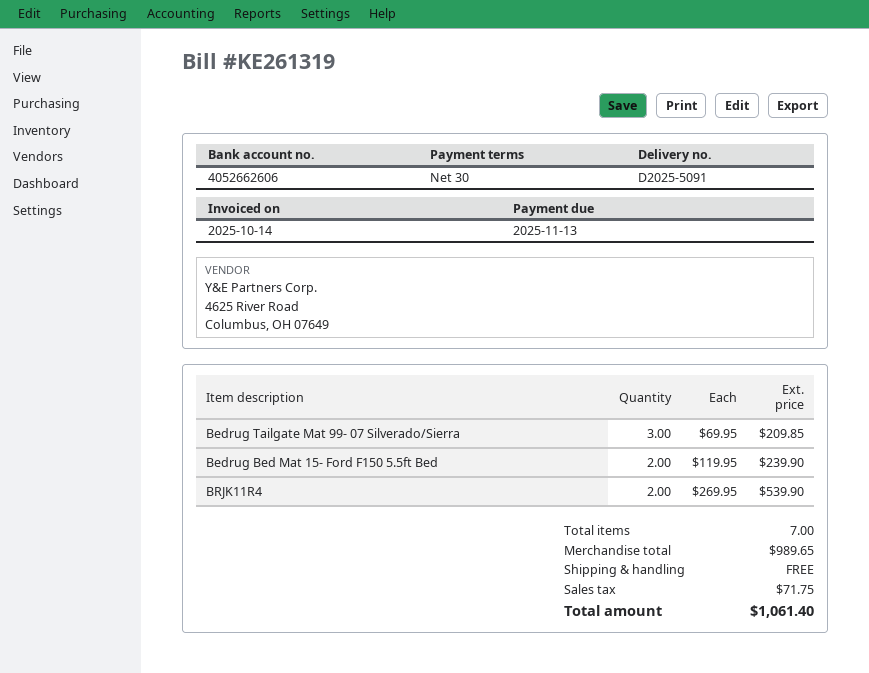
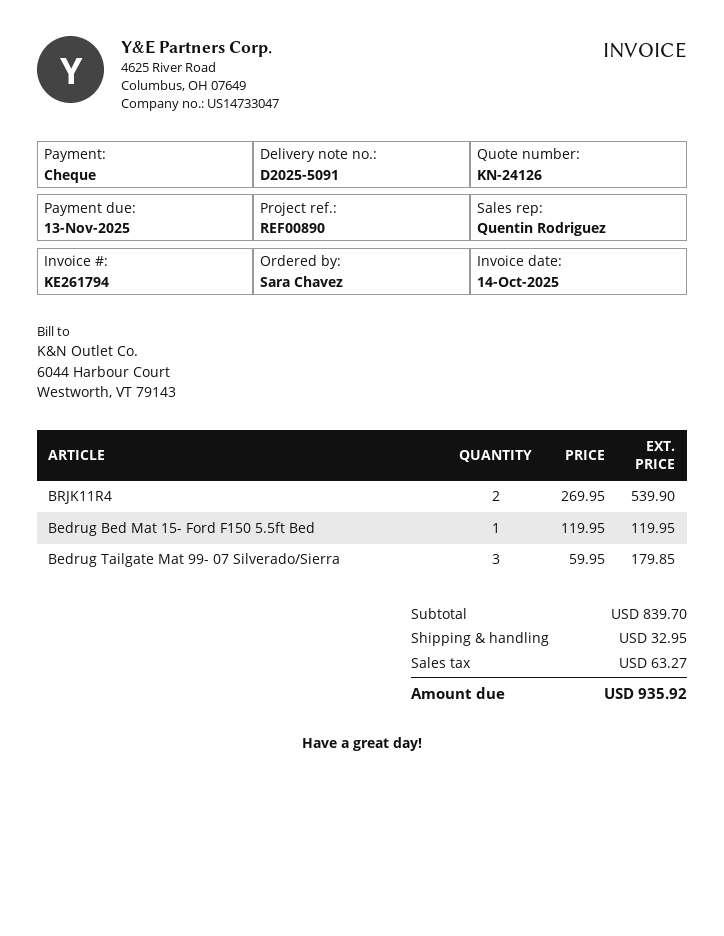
invoice number: KE261319 -> KE261794
Bedrug Tailgate Mat 99- 07 Silverado/Sierra: 3 x 69.95 = 209.85 -> 3 x 59.95 = 179.85
Bedrug Bed Mat 15- Ford F150 5.5ft Bed: 2 x 119.95 = 239.90 -> 1 x 119.95 = 119.95
subtotal: 989.65 -> 839.70
shipping: 0.00 -> 32.95
tax: 71.75 -> 63.27
total: 1061.40 -> 935.92

